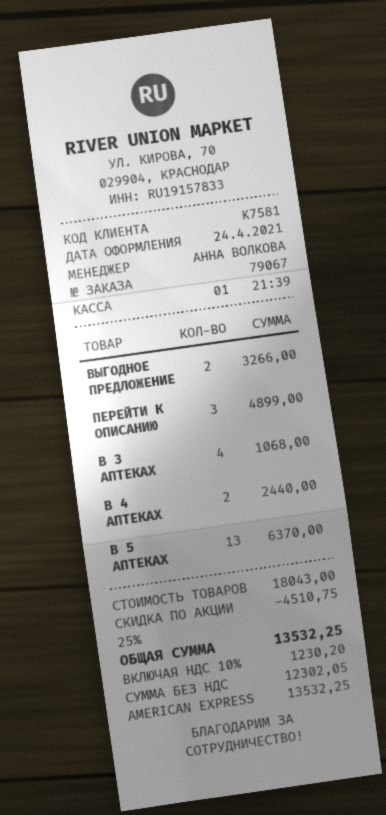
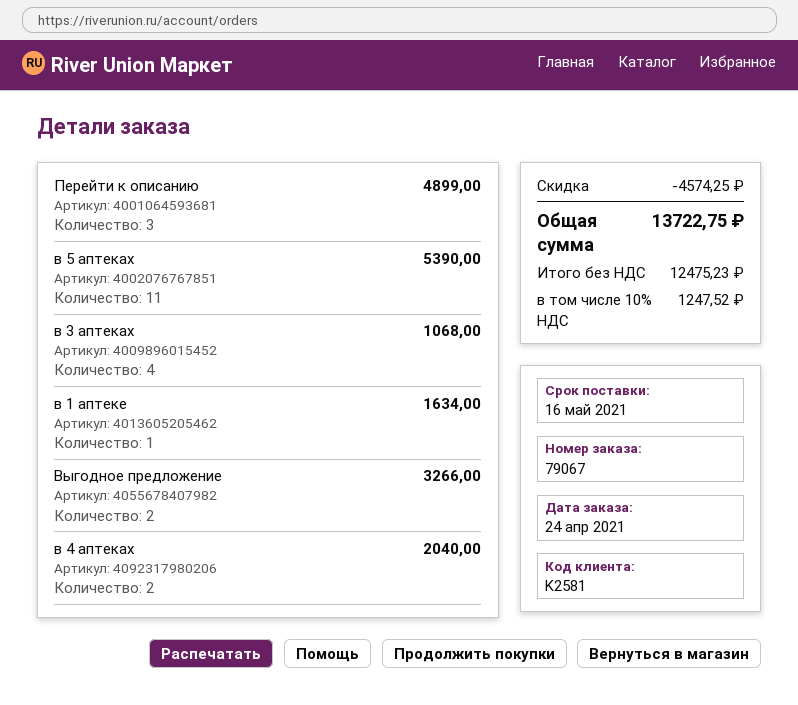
customer number: K7581 -> K2581
В 4 АПТЕКАХ: 2 for 2440.00 -> 2 for 2040.00
В 5 АПТЕКАХ: 13 for 6370.00 -> 11 for 5390.00
в 1 аптеке: none -> 1 for 1634.00
discount: 4510.75 -> 4574.25
net: 12302.05 -> 12475.23
tax: 10% = 1230.20 -> 10% = 1247.52
total: 13532.25 -> 13722.75

